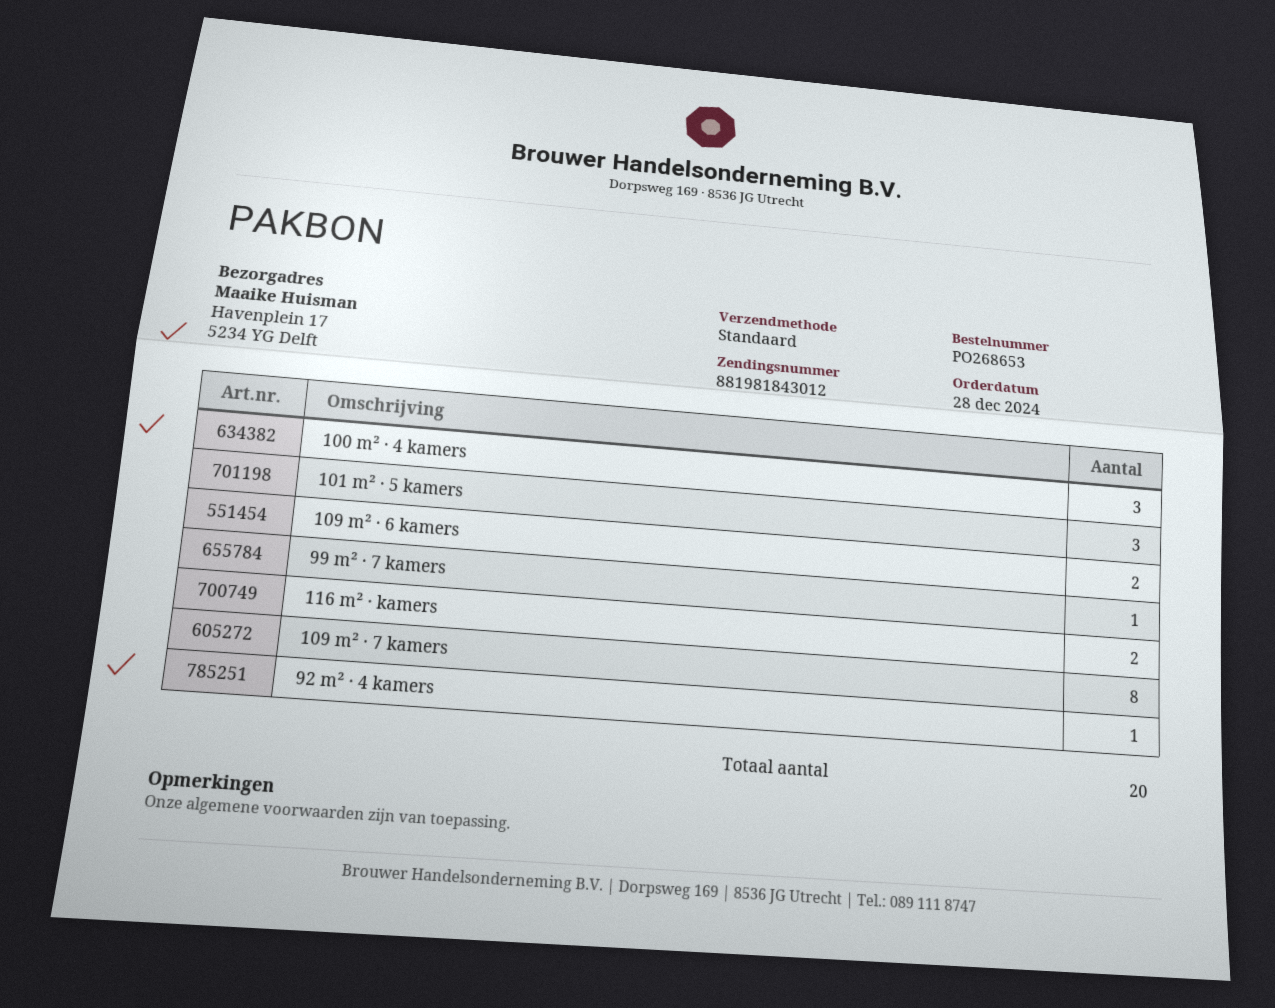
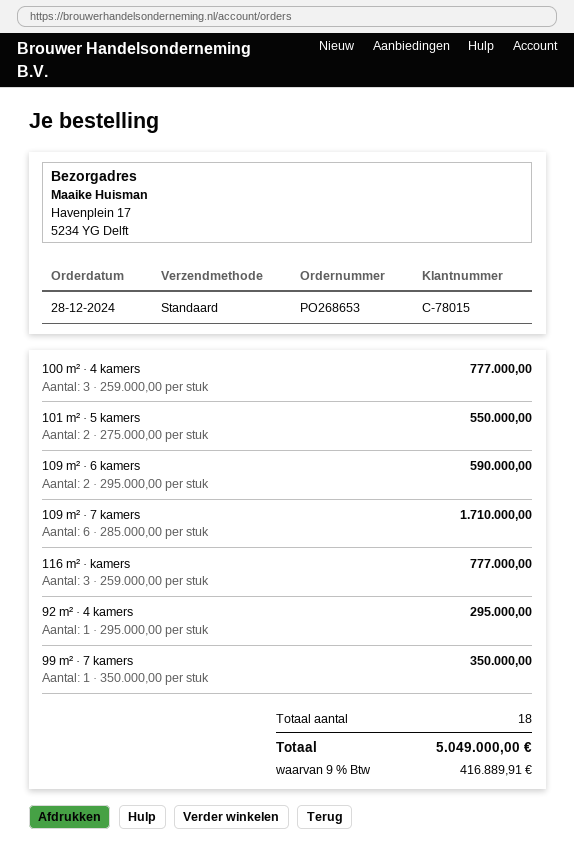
101 m² · 5 kamers: 3 -> 2
116 m² · kamers: 2 -> 3
109 m² · 7 kamers: 8 -> 6
total quantity: 20 -> 18

